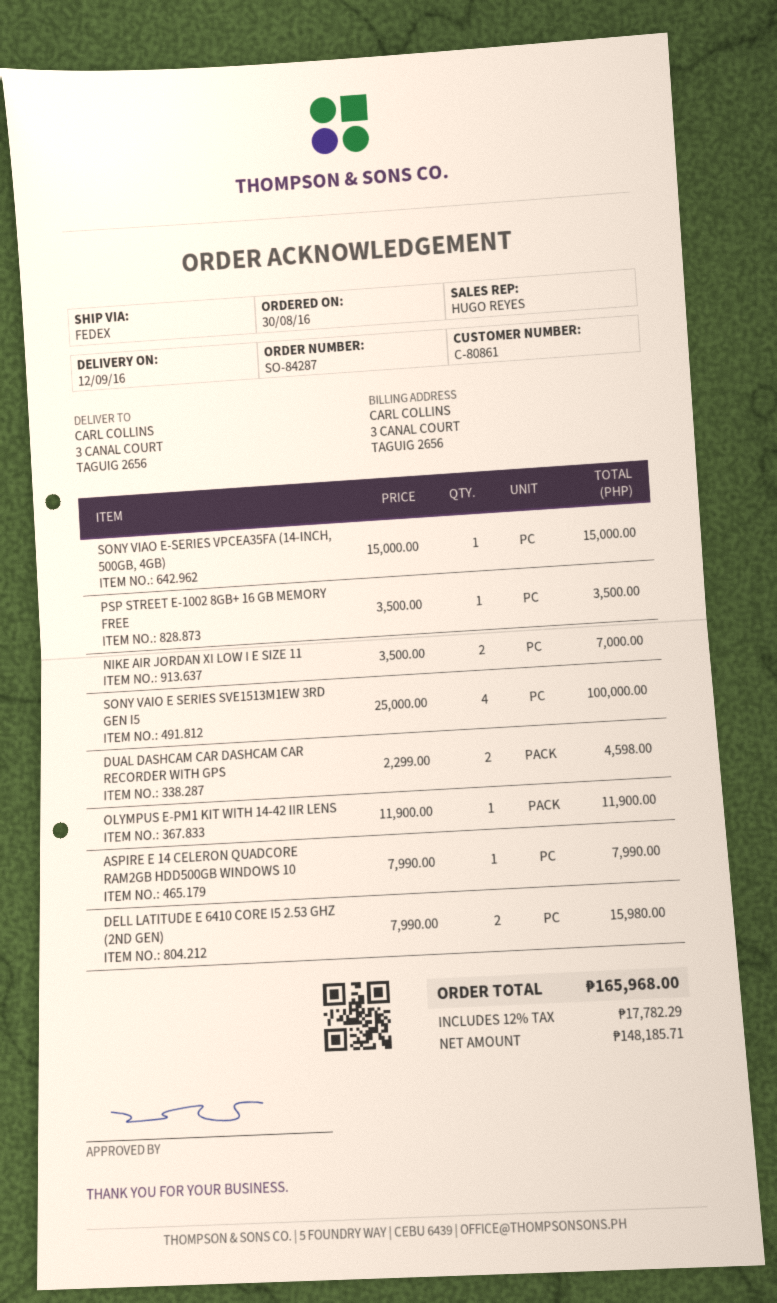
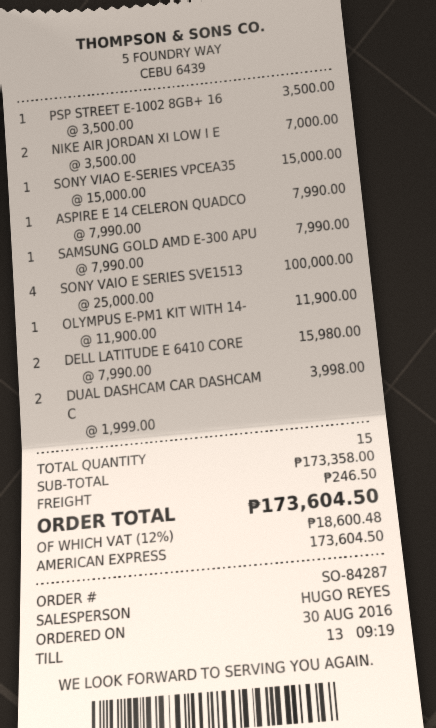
DUAL DASHCAM CAR DASHCAM CAR RECORDER WITH GPS: 2 x 2299.00 = 4598.00 -> 2 x 1999.00 = 3998.00
SAMSUNG GOLD AMD E-300 APU: none -> 1 x 7990.00 = 7990.00
shipping: none -> 246.50
tax: 12% = 17782.29 -> 12% = 18600.48
total: 165968.00 -> 173604.50

